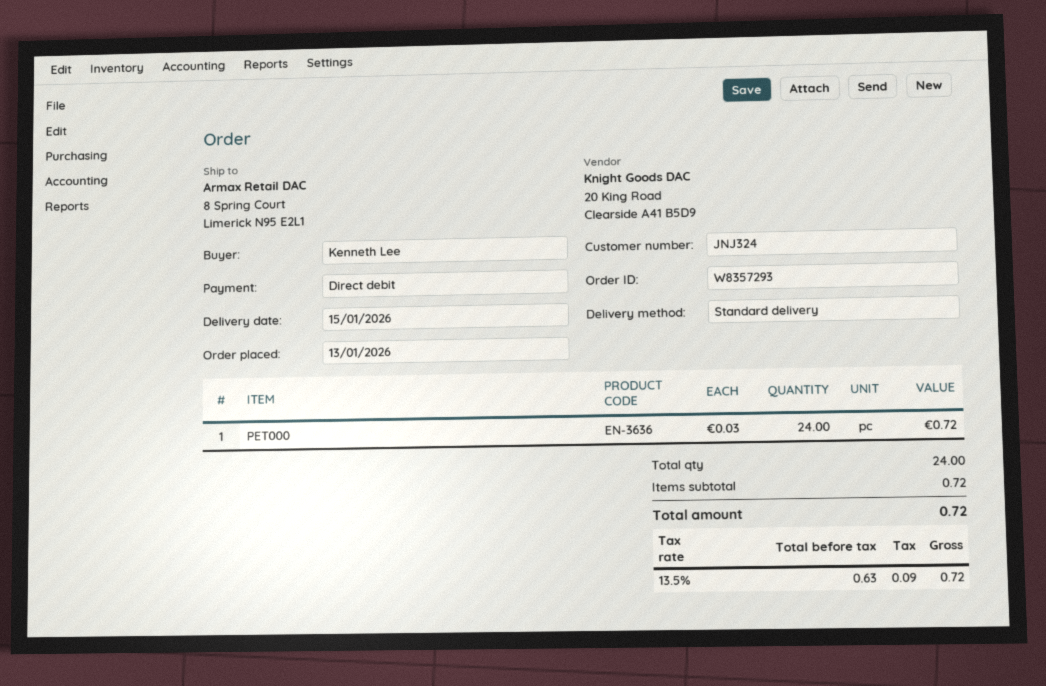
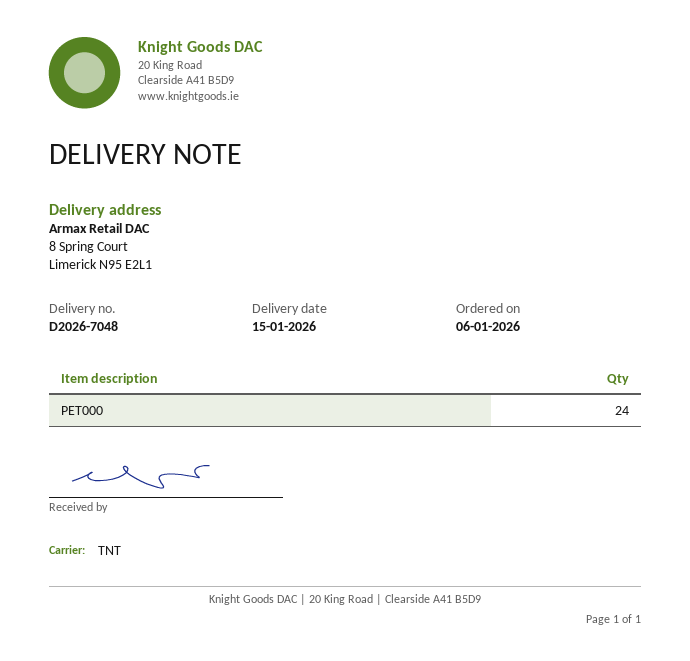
order date: 2026-01-13 -> 2026-01-06
shipping method: standard -> TNT

